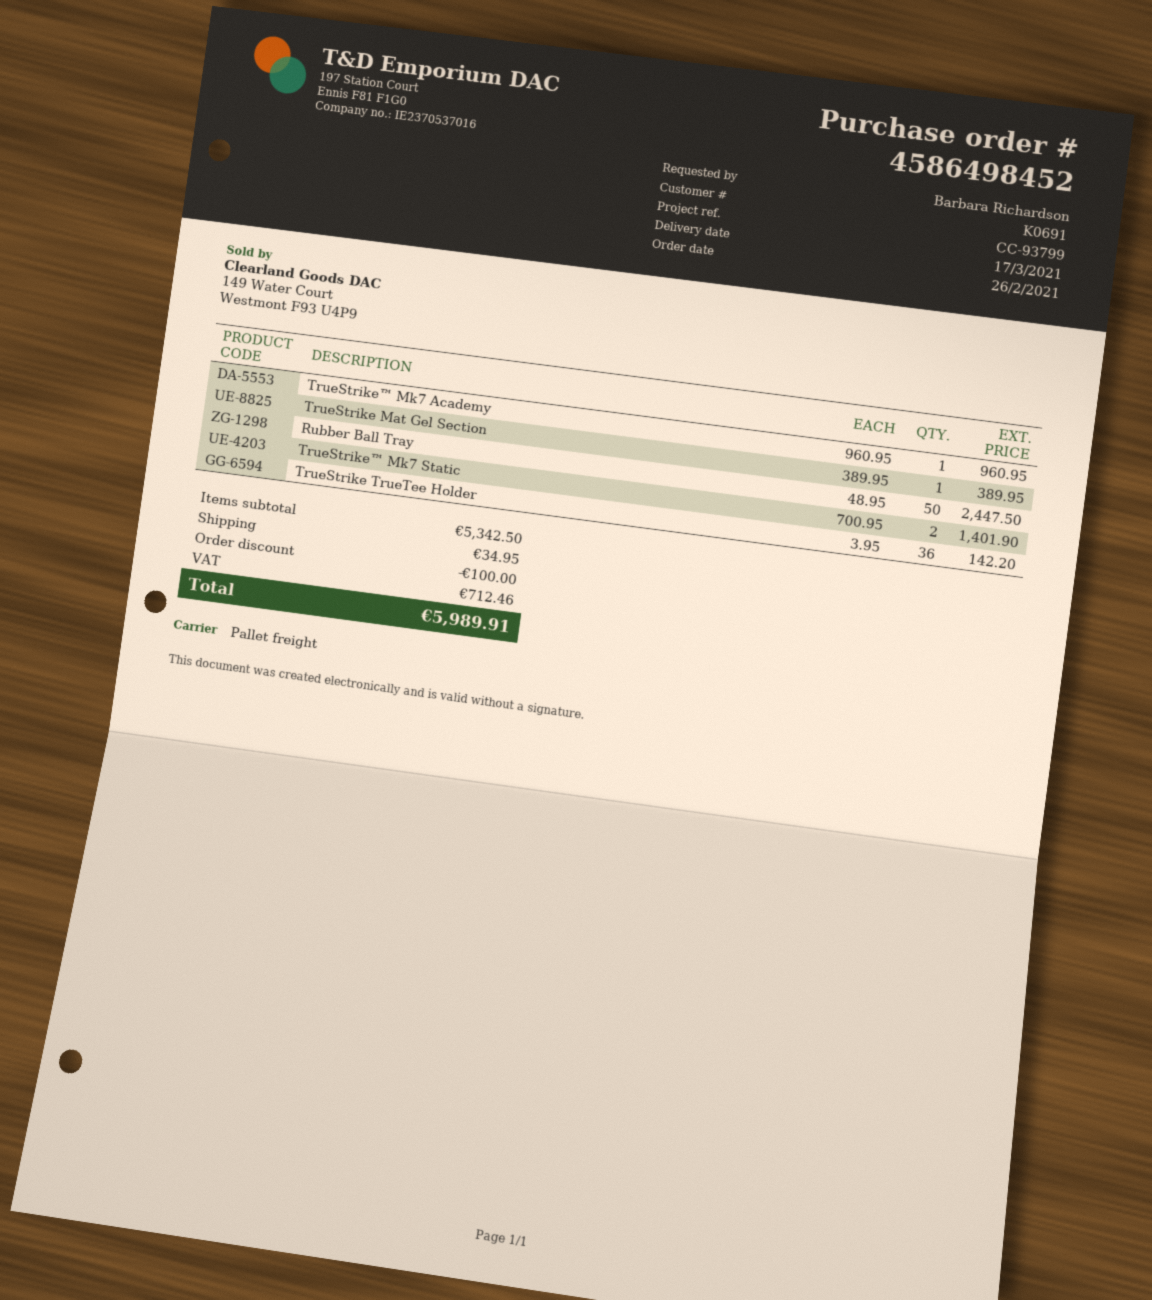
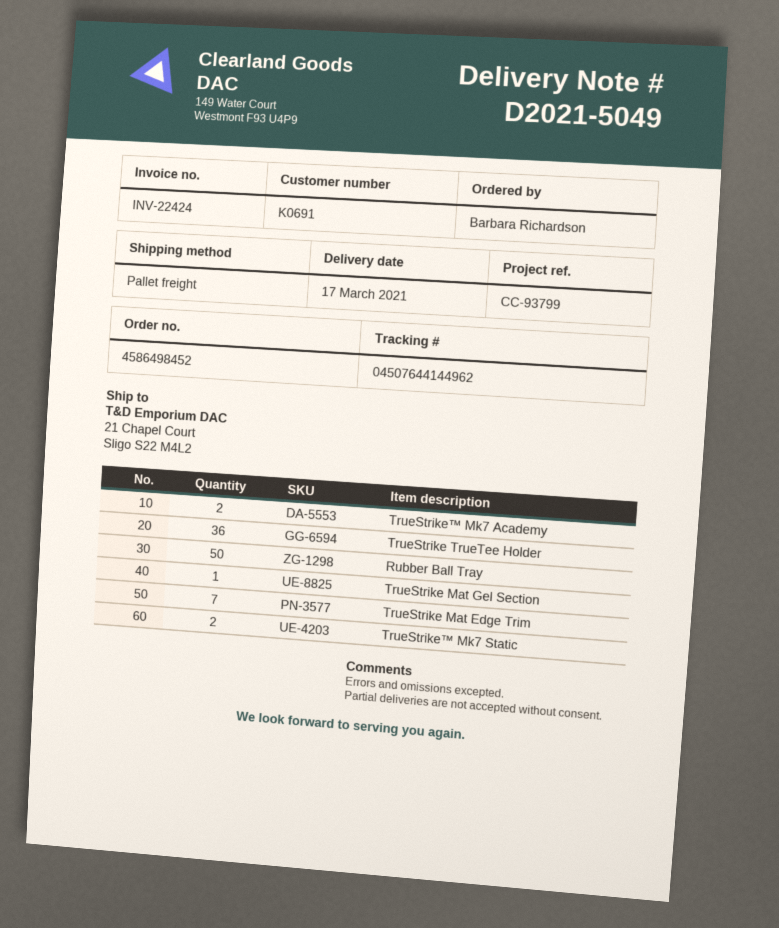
TrueStrike™ Mk7 Academy: 1 -> 2
TrueStrike Mat Edge Trim: none -> 7

